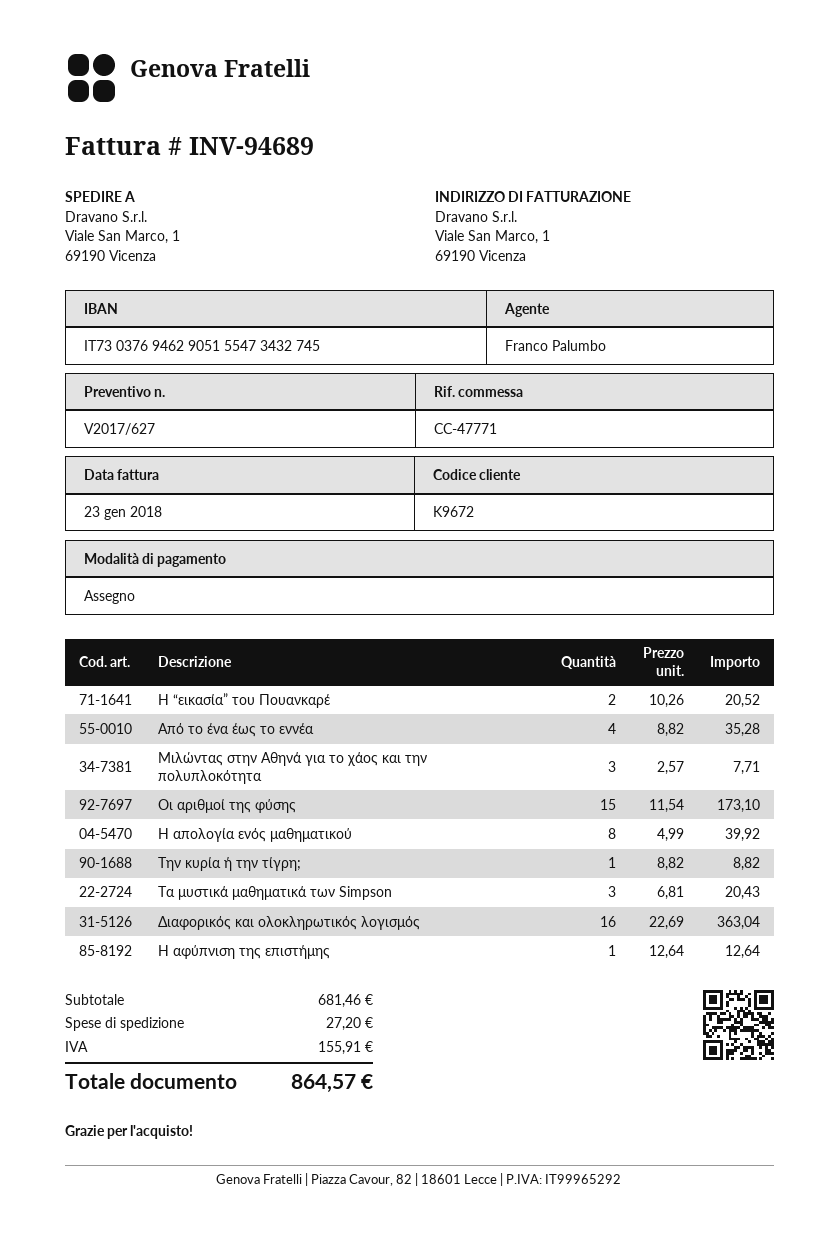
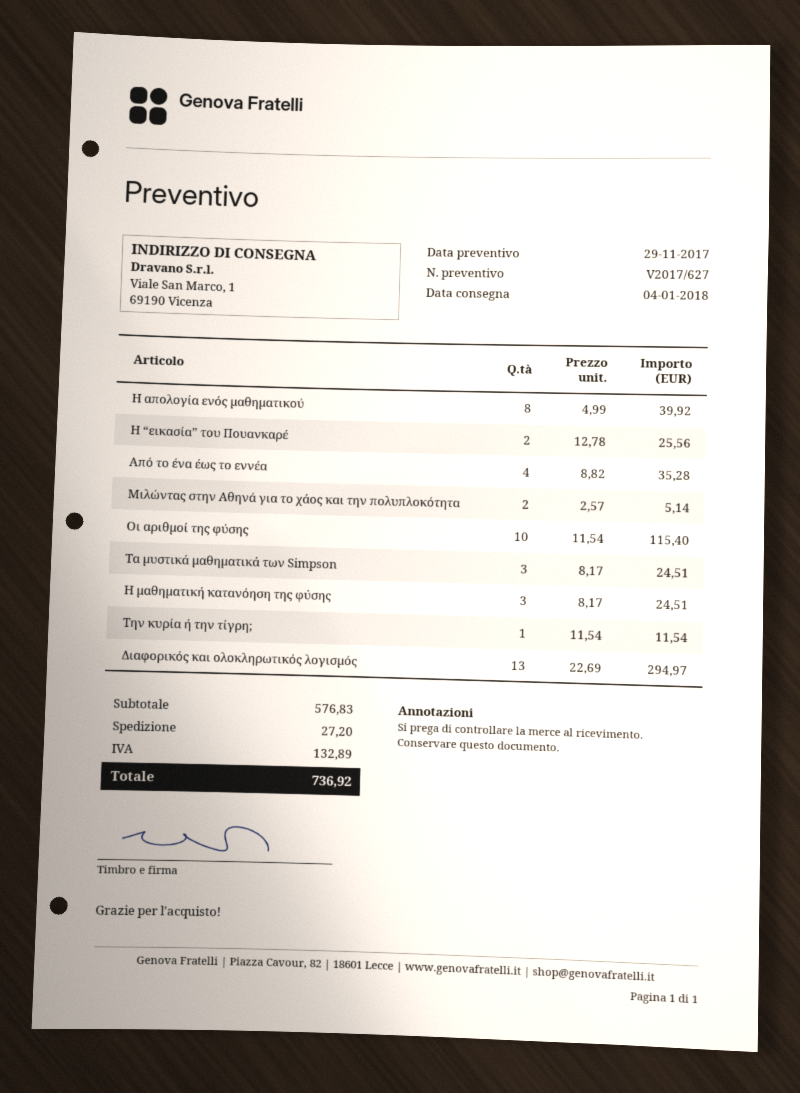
Η “εικασία” του Πουανκαρέ: 2 x 10.26 = 20.52 -> 2 x 12.78 = 25.56
Μιλώντας στην Αθηνά για το χάος και την πολυπλοκότητα: 3 x 2.57 = 7.71 -> 2 x 2.57 = 5.14
Οι αριθμοί της φύσης: 15 x 11.54 = 173.10 -> 10 x 11.54 = 115.40
Την κυρία ή την τίγρη;: 1 x 8.82 = 8.82 -> 1 x 11.54 = 11.54
Τα μυστικά μαθηματικά των Simpson: 3 x 6.81 = 20.43 -> 3 x 8.17 = 24.51
Διαφορικός και ολοκληρωτικός λογισμός: 16 x 22.69 = 363.04 -> 13 x 22.69 = 294.97
Η αφύπνιση της επιστήμης: 1 x 12.64 = 12.64 -> none
Η μαθηματική κατανόηση της φύσης: none -> 3 x 8.17 = 24.51
subtotal: 681.46 -> 576.83
tax: 155.91 -> 132.89
total: 864.57 -> 736.92

